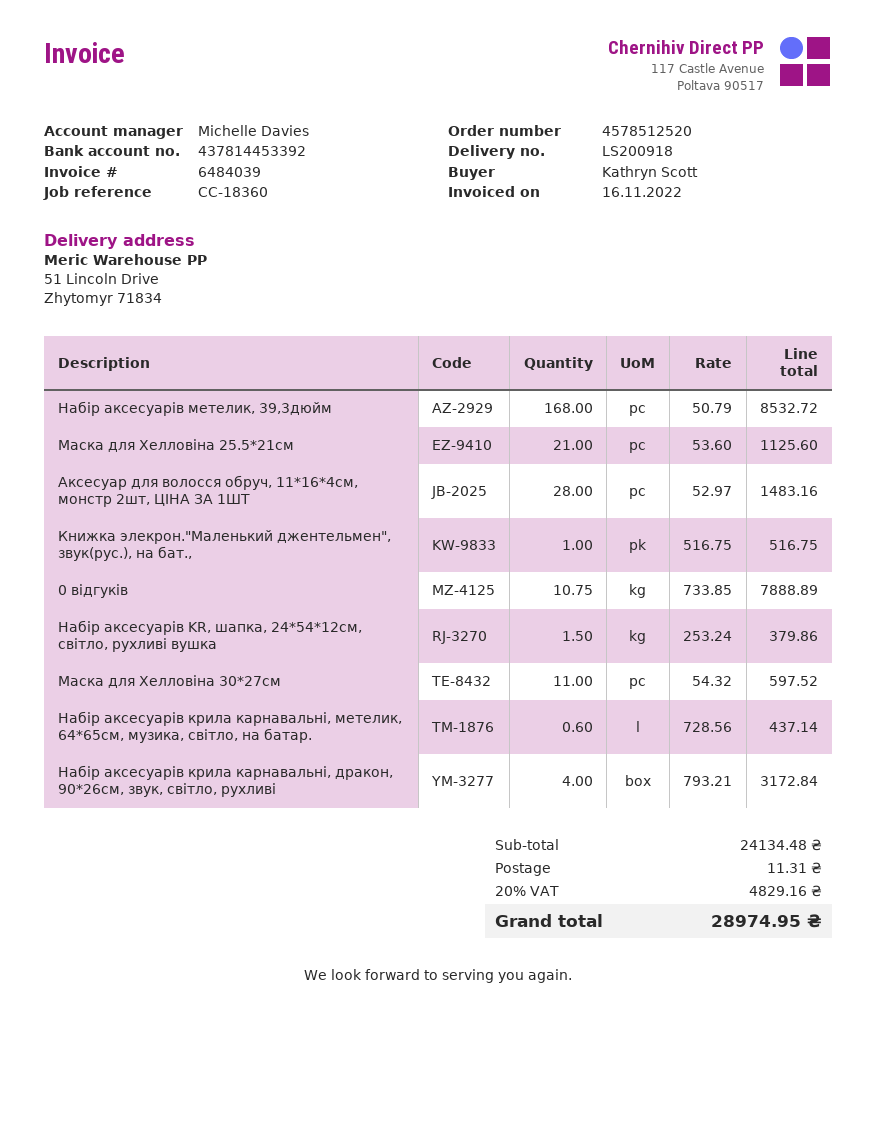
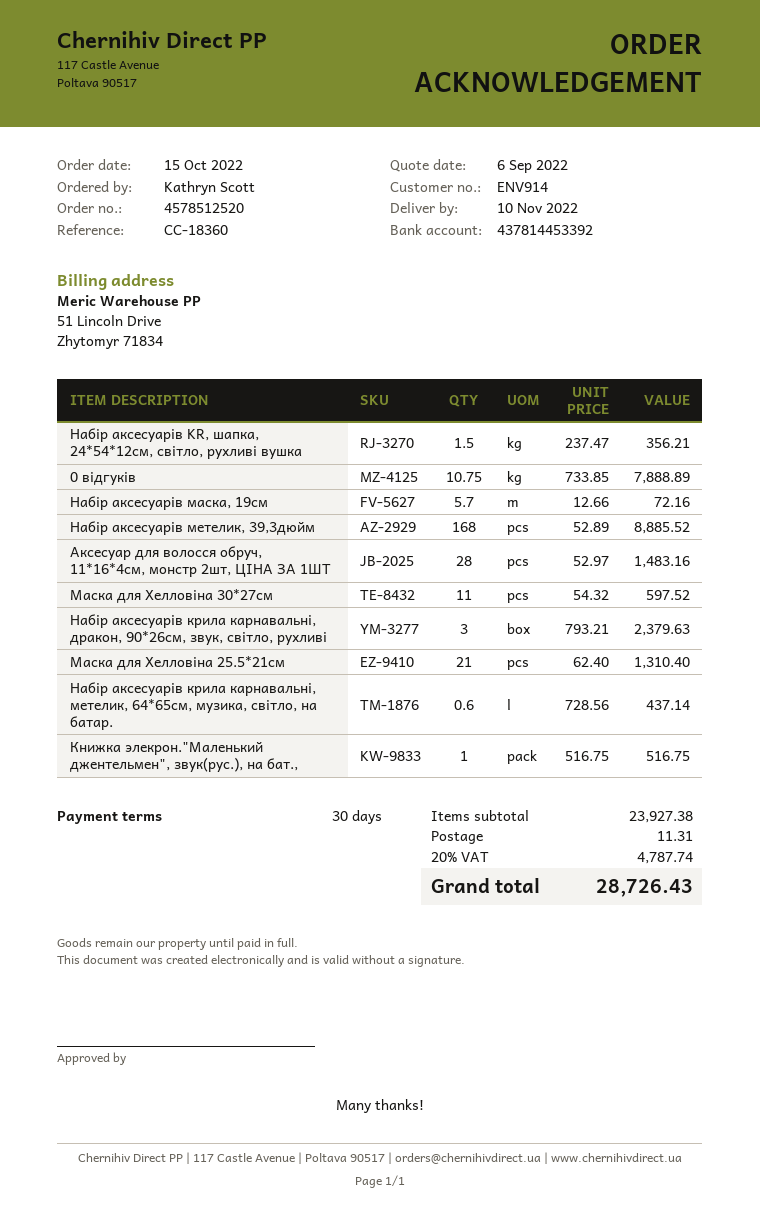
Набір аксесуарів метелик, 39,3дюйм: 168 x 50.79 = 8532.72 -> 168 x 52.89 = 8885.52
Маска для Хелловіна 25.5*21см: 21 x 53.60 = 1125.60 -> 21 x 62.40 = 1310.40
Набір аксесуарів KR, шапка, 24*54*12см, світло, рухливі вушка: 1.5 x 253.24 = 379.86 -> 1.5 x 237.47 = 356.21
Набір аксесуарів крила карнавальні, дракон, 90*26см, звук, світло, рухливі: 4 x 793.21 = 3172.84 -> 3 x 793.21 = 2379.63
Набір аксесуарів маска, 19см: none -> 5.7 x 12.66 = 72.16
subtotal: 24134.48 -> 23927.38
tax: 20% = 4829.16 -> 20% = 4787.74
total: 28974.95 -> 28726.43

